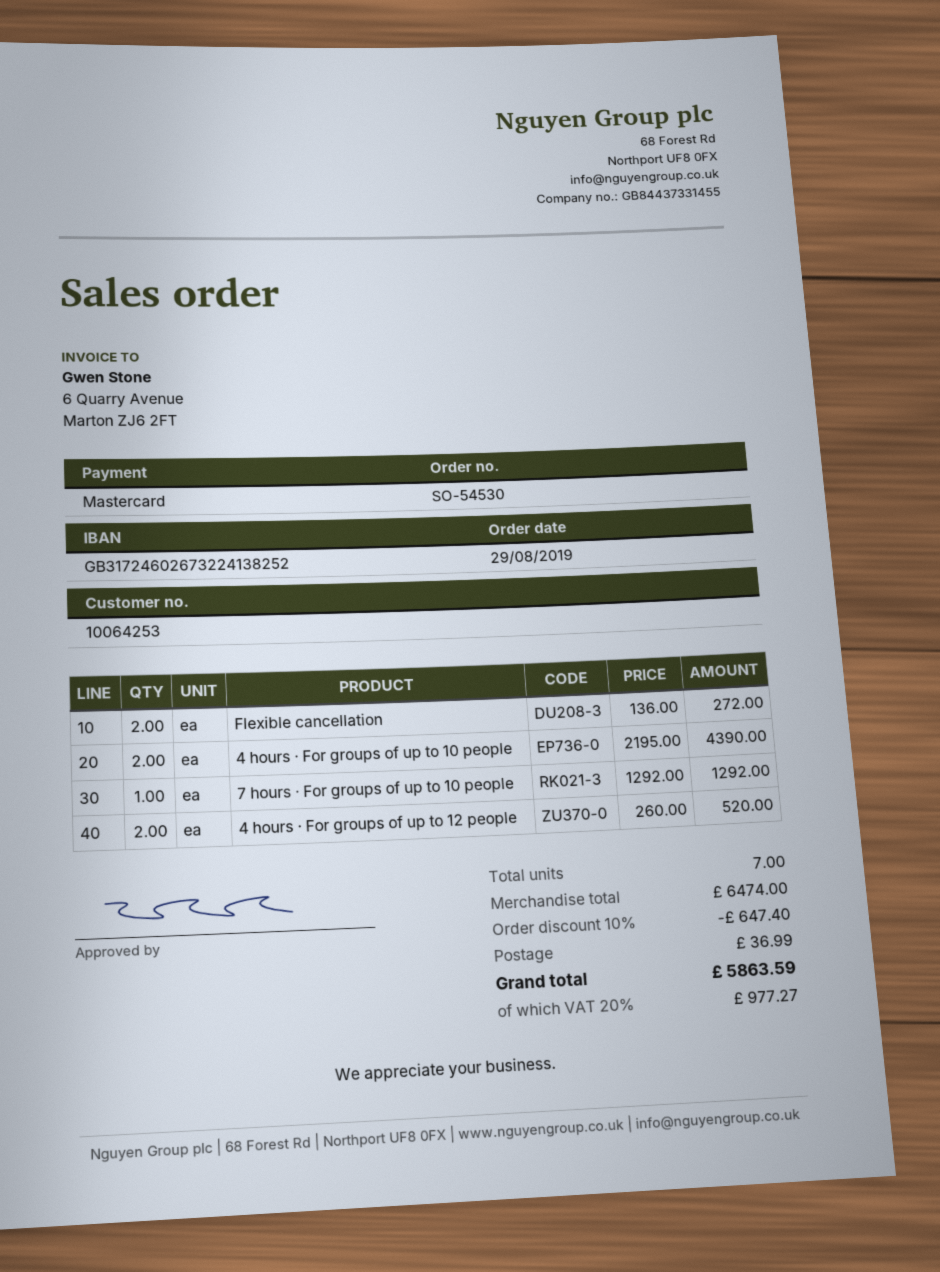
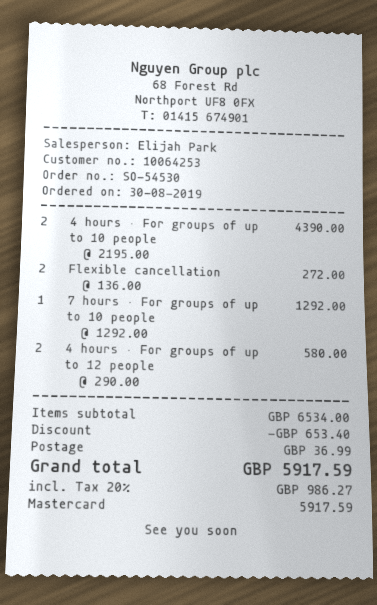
order date: 2019-08-29 -> 2019-08-30
4 hours · For groups of up to 12 people: 2 x 260.00 = 520.00 -> 2 x 290.00 = 580.00
subtotal: 6474.00 -> 6534.00
discount: 647.40 -> 653.40
tax: 20% = 977.27 -> 20% = 986.27
total: 5863.59 -> 5917.59

